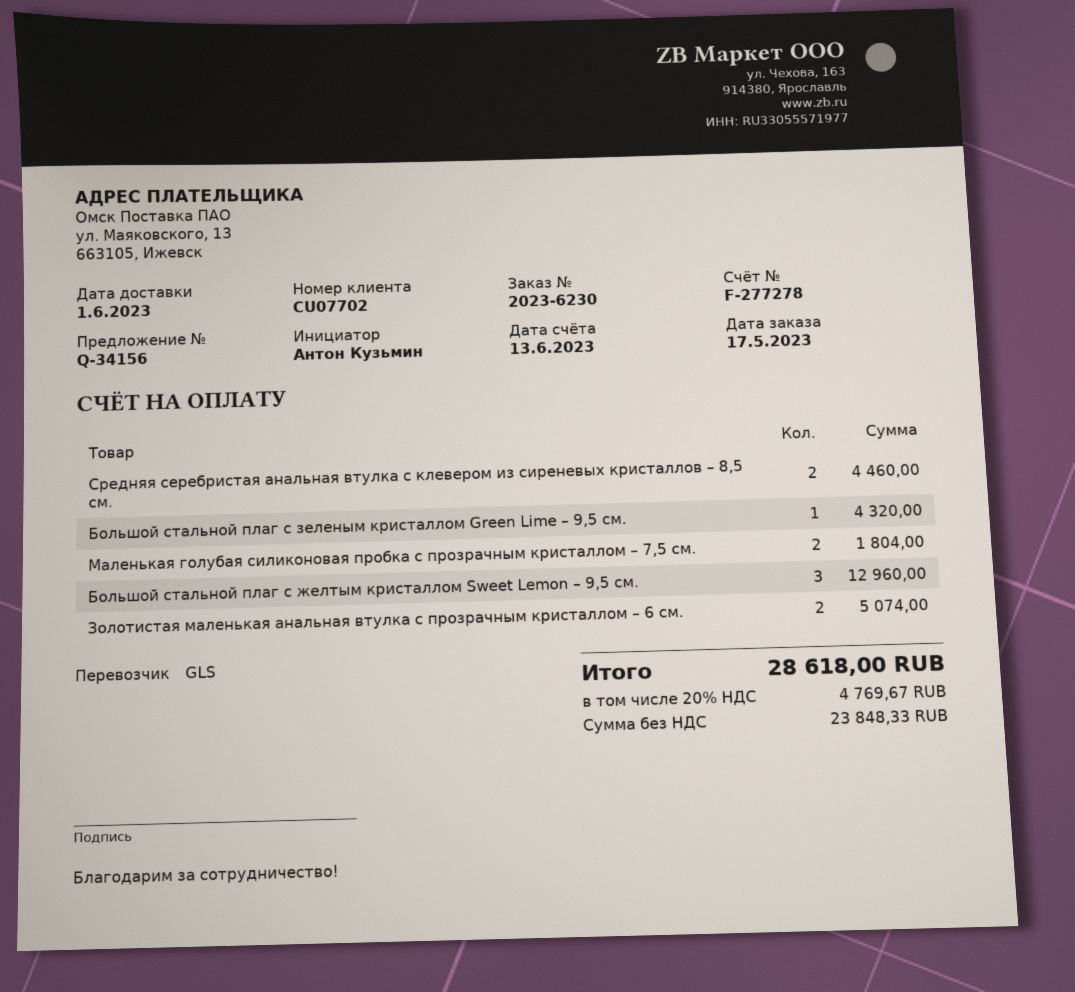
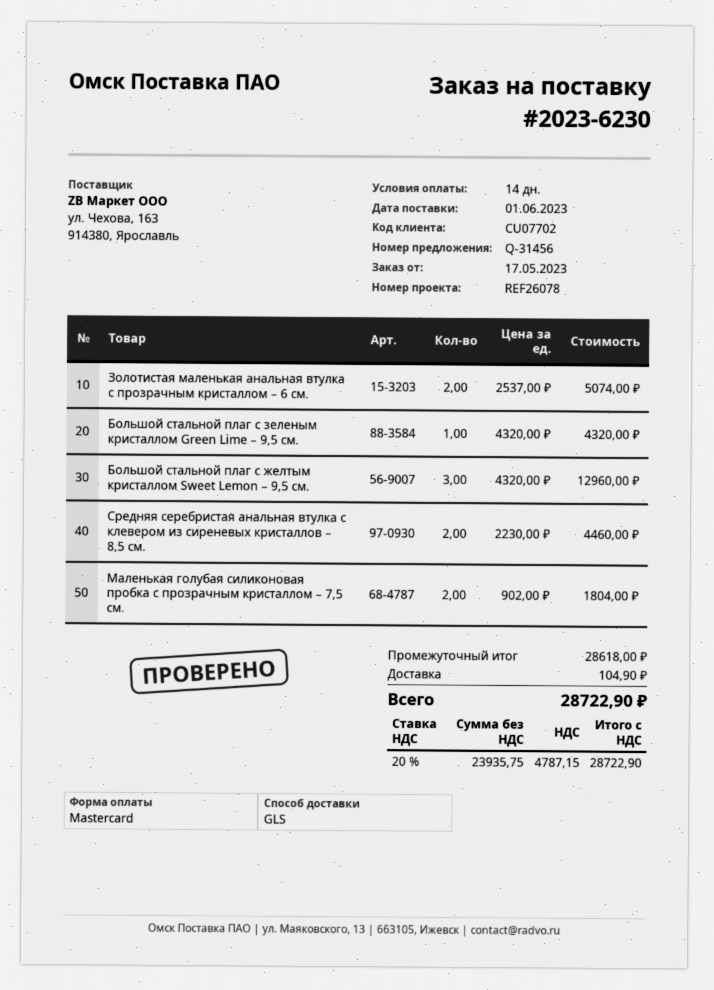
quote number: Q-34156 -> Q-31456
shipping: none -> 104.90
net: 23848.33 -> 23935.75
tax: 20% = 4769.67 -> 20% = 4787.15
total: 28618.00 -> 28722.90

